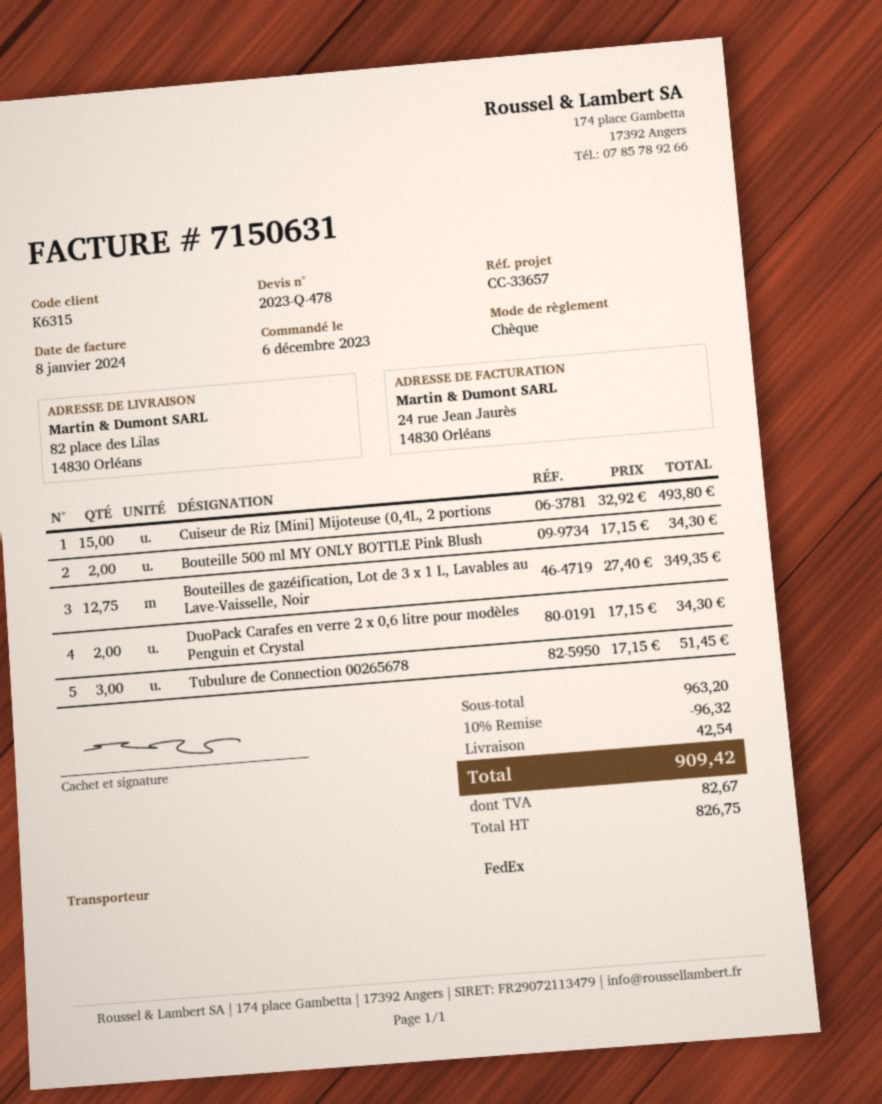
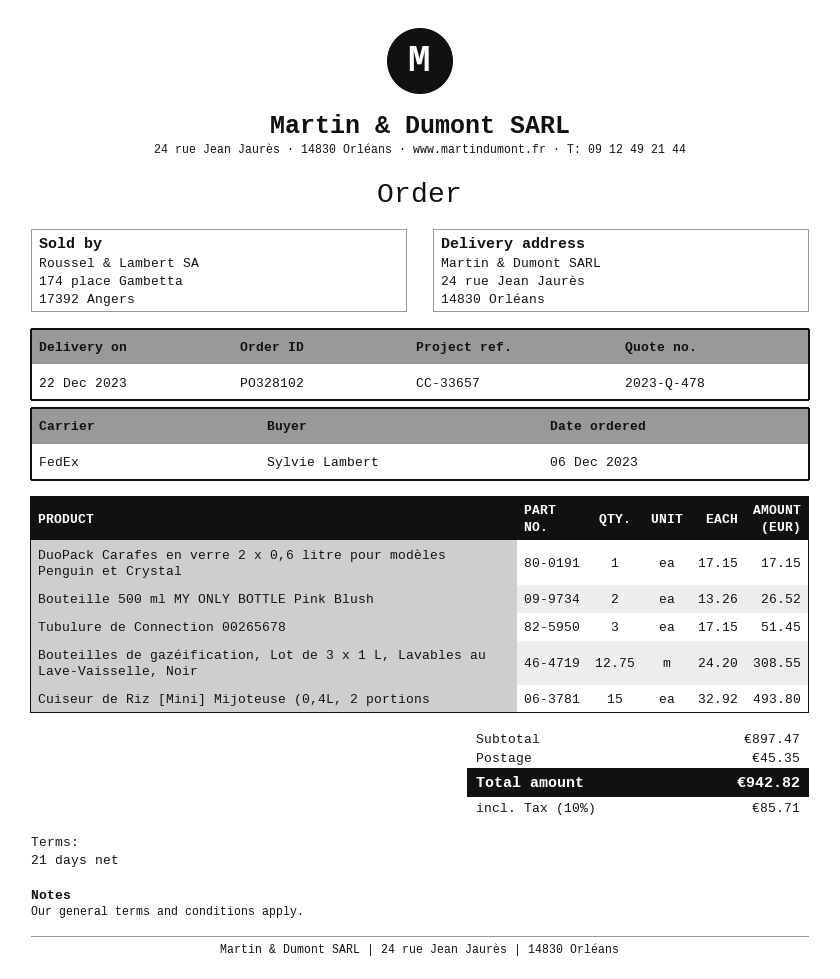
ship to: 82 place des Lilas, 14830 Orléans -> 24 rue Jean Jaurès, 14830 Orléans
Bouteille 500 ml MY ONLY BOTTLE Pink Blush: 2 x 17.15 = 34.30 -> 2 x 13.26 = 26.52
Bouteilles de gazéification, Lot de 3 x 1 L, Lavables au Lave-Vaisselle, Noir: 12.75 x 27.40 = 349.35 -> 12.75 x 24.20 = 308.55
DuoPack Carafes en verre 2 x 0,6 litre pour modèles Penguin et Crystal: 2 x 17.15 = 34.30 -> 1 x 17.15 = 17.15
subtotal: 963.20 -> 897.47
discount: 10% = 96.32 -> none
shipping: 42.54 -> 45.35
tax: 82.67 -> 85.71
total: 909.42 -> 942.82

